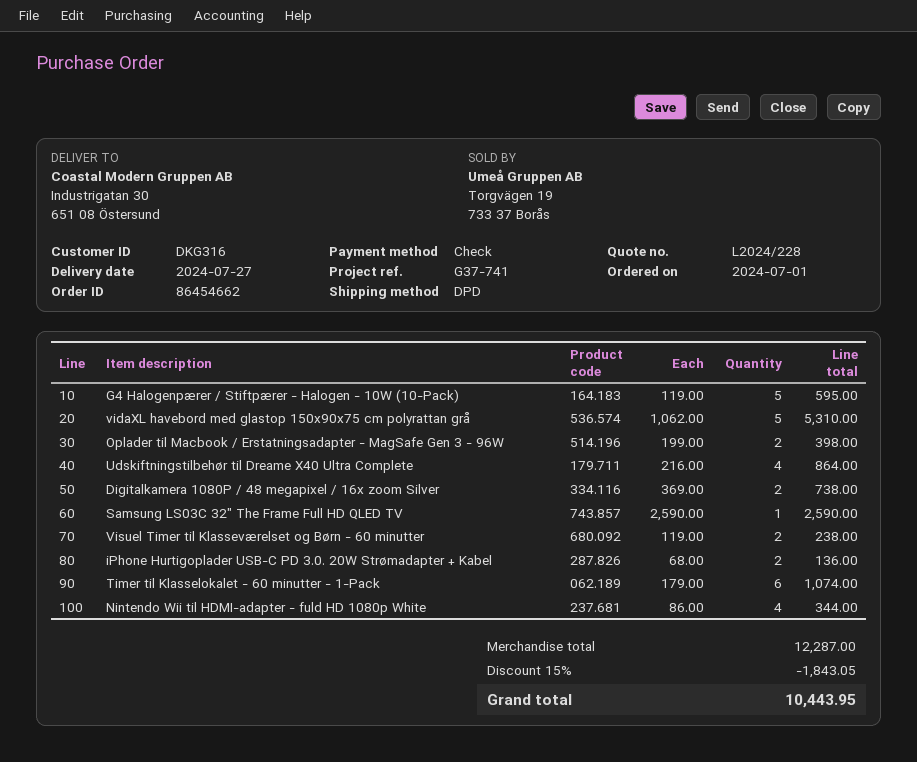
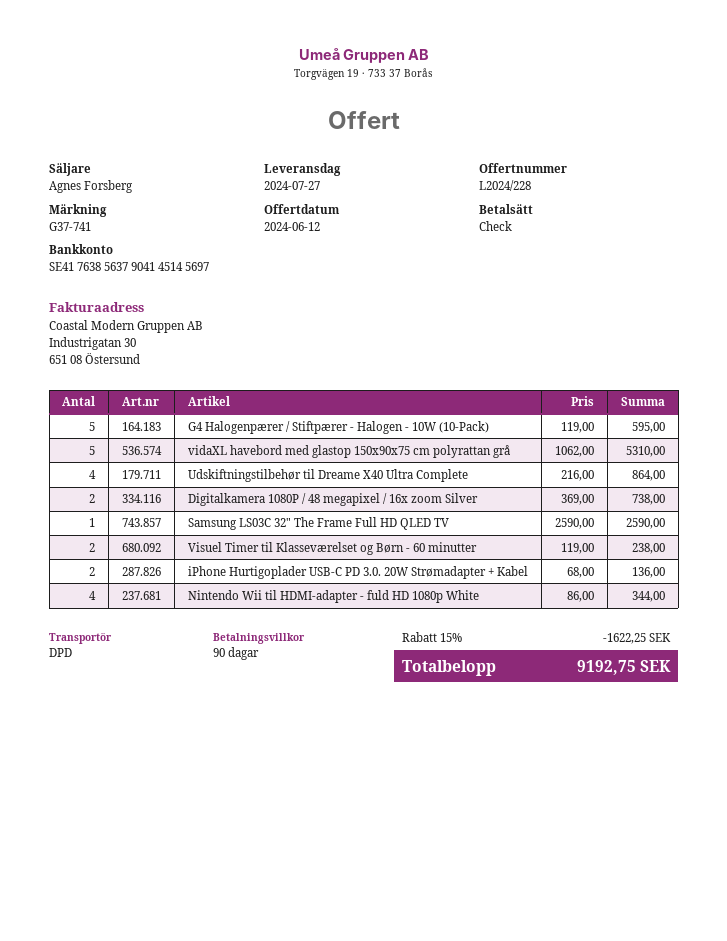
Oplader til Macbook / Erstatningsadapter - MagSafe Gen 3 - 96W: 2 x 199.00 = 398.00 -> none
Timer til Klasselokalet - 60 minutter - 1-Pack: 6 x 179.00 = 1074.00 -> none
discount: 15% = 1843.05 -> 15% = 1622.25
total: 10443.95 -> 9192.75

